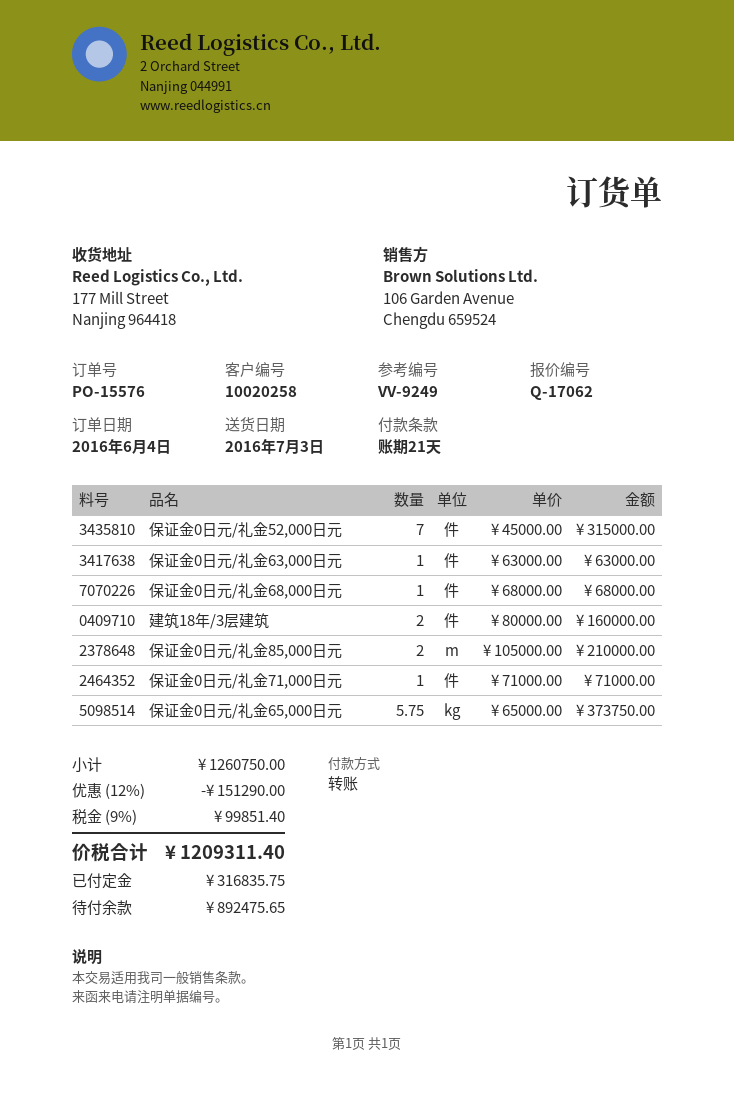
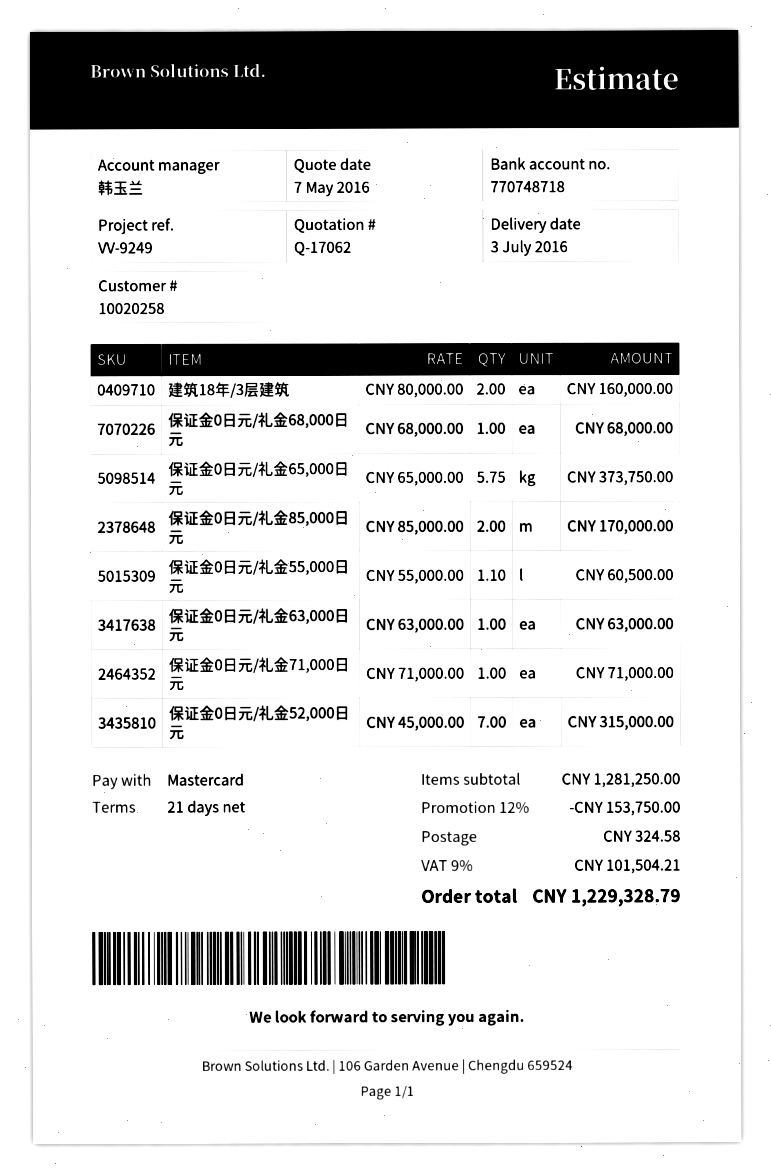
payment method: bank transfer -> Mastercard
保证金0日元/礼金85,000日元: 2 x 105000.00 = 210000.00 -> 2 x 85000.00 = 170000.00
保证金0日元/礼金55,000日元: none -> 1.1 x 55000.00 = 60500.00
subtotal: 1260750.00 -> 1281250.00
discount: 12% = 151290.00 -> 12% = 153750.00
shipping: none -> 324.58
tax: 9% = 99851.40 -> 9% = 101504.21
total: 1209311.40 -> 1229328.79

